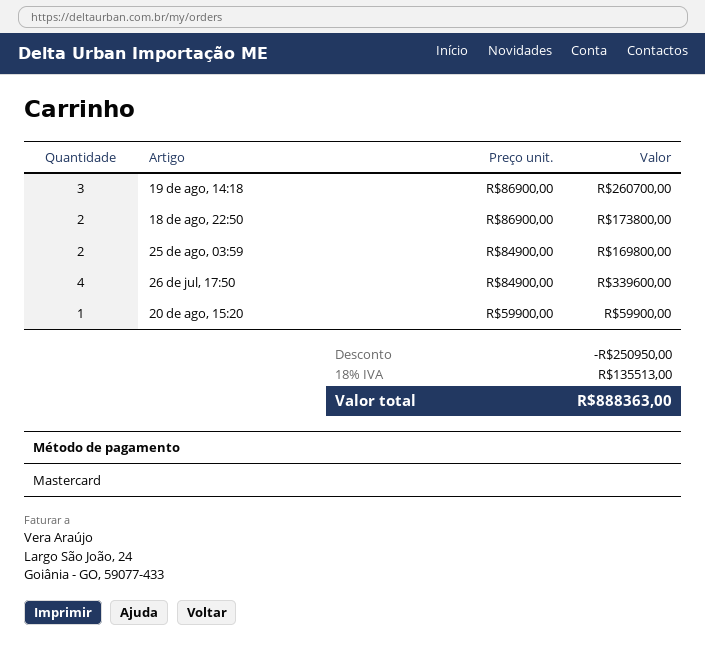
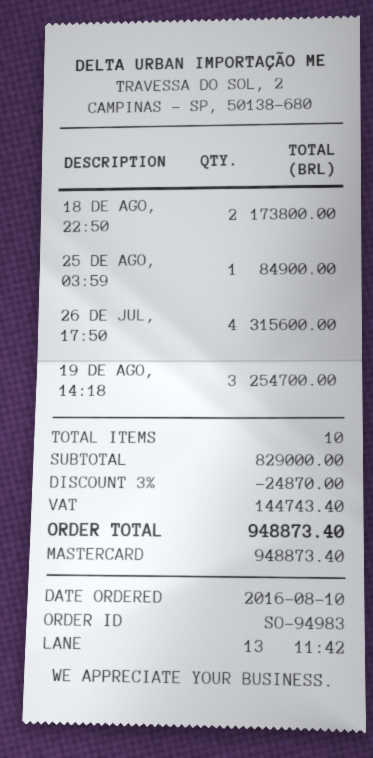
19 de ago, 14:18: 3 for 260700.00 -> 3 for 254700.00
25 de ago, 03:59: 2 for 169800.00 -> 1 for 84900.00
26 de jul, 17:50: 4 for 339600.00 -> 4 for 315600.00
20 de ago, 15:20: 1 for 59900.00 -> none
discount: 250950.00 -> 24870.00
tax: 135513.00 -> 144743.40
total: 888363.00 -> 948873.40

